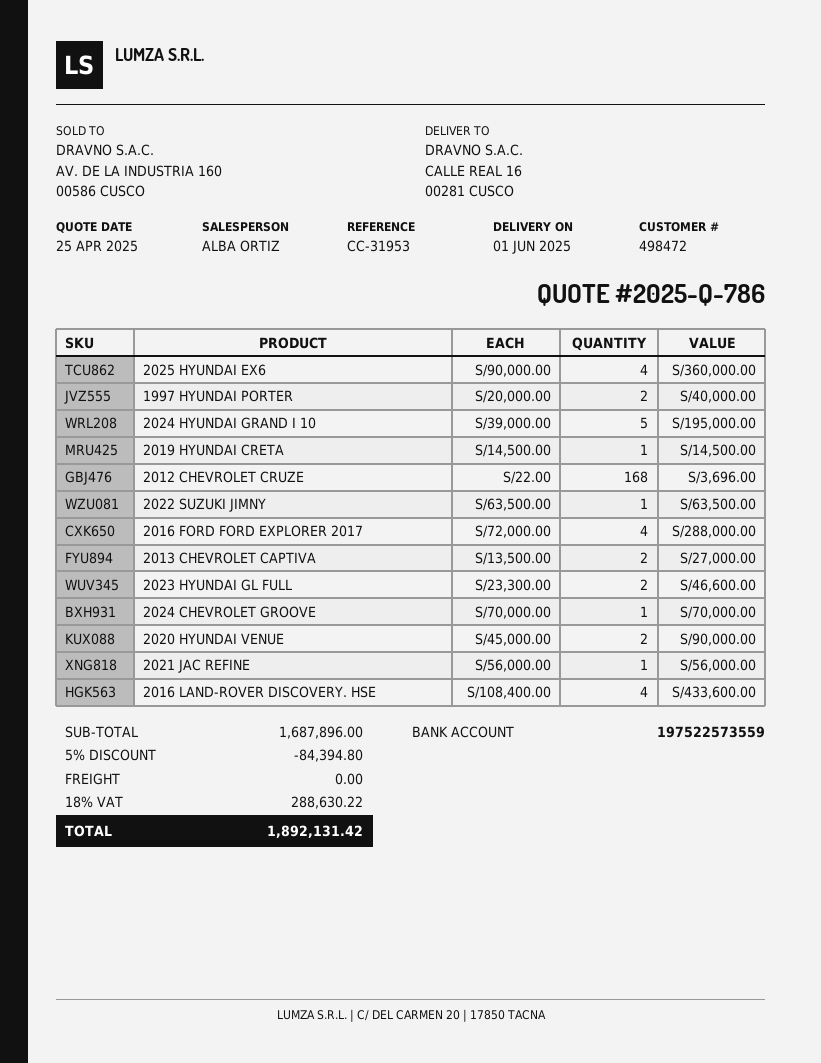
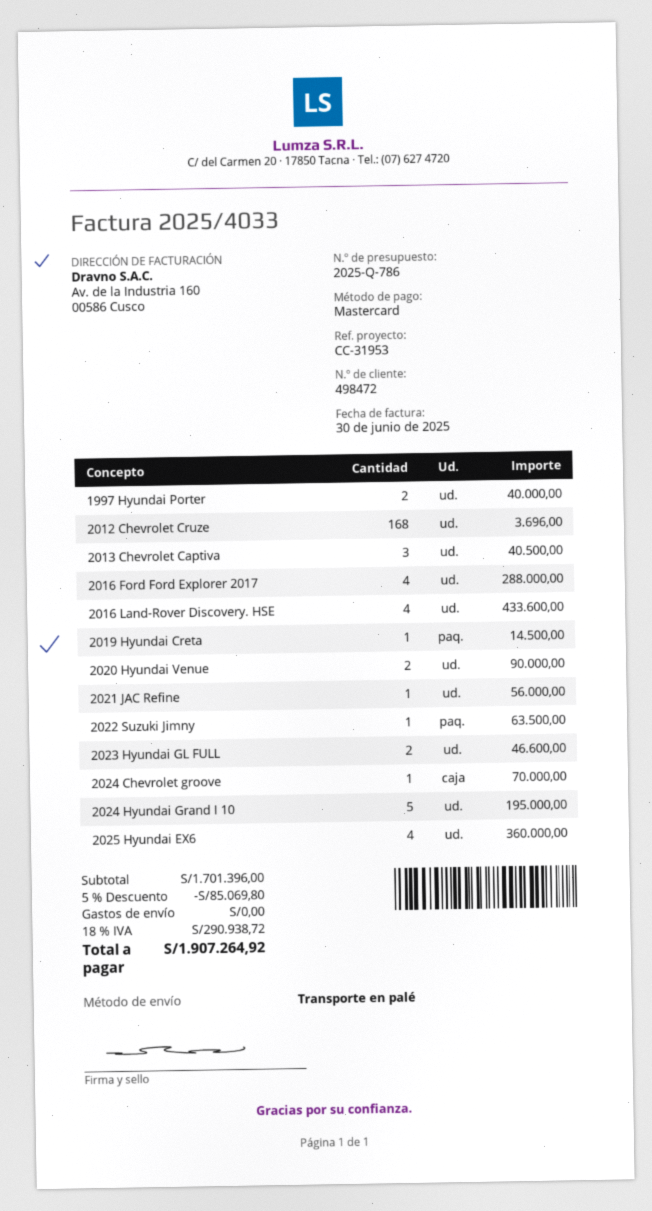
2013 CHEVROLET CAPTIVA: 2 for 27000.00 -> 3 for 40500.00
subtotal: 1687896.00 -> 1701396.00
discount: 5% = 84394.80 -> 5% = 85069.80
tax: 18% = 288630.22 -> 18% = 290938.72
total: 1892131.42 -> 1907264.92

